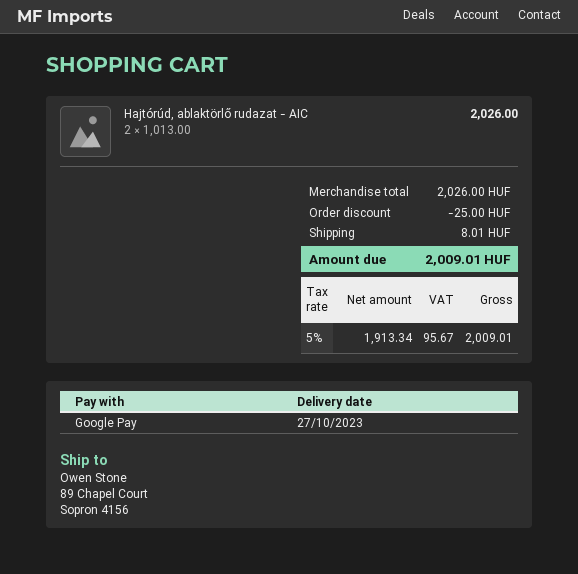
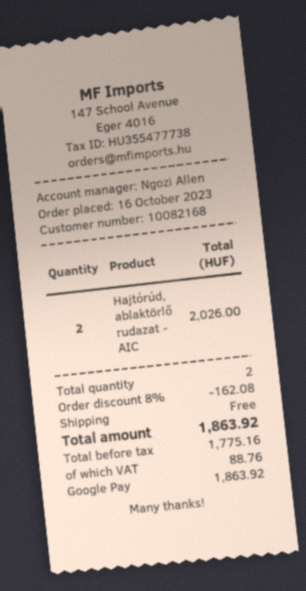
discount: 25.00 -> 162.08
shipping: 8.01 -> 0.00
net: 1913.34 -> 1775.16
tax: 95.67 -> 88.76
total: 2009.01 -> 1863.92

